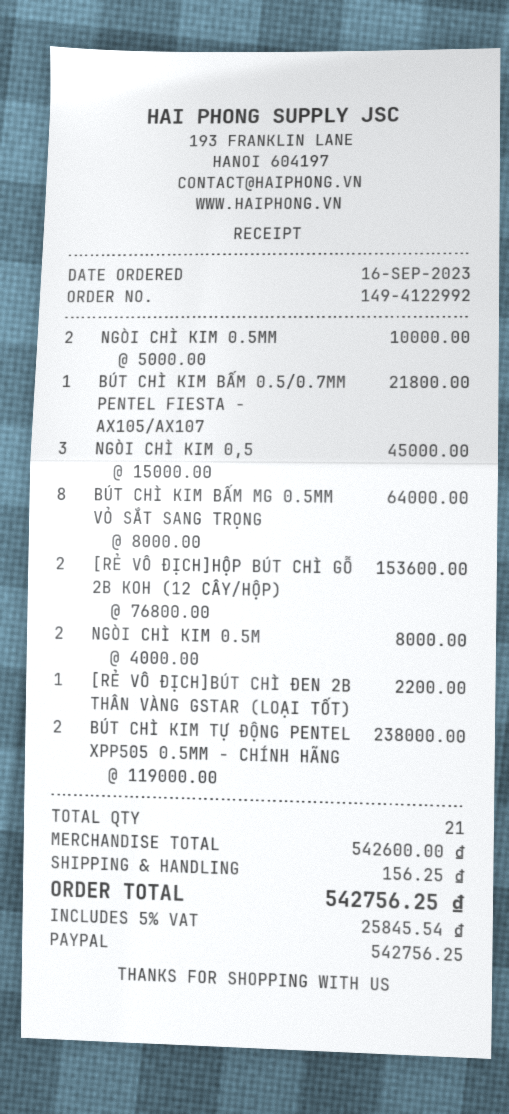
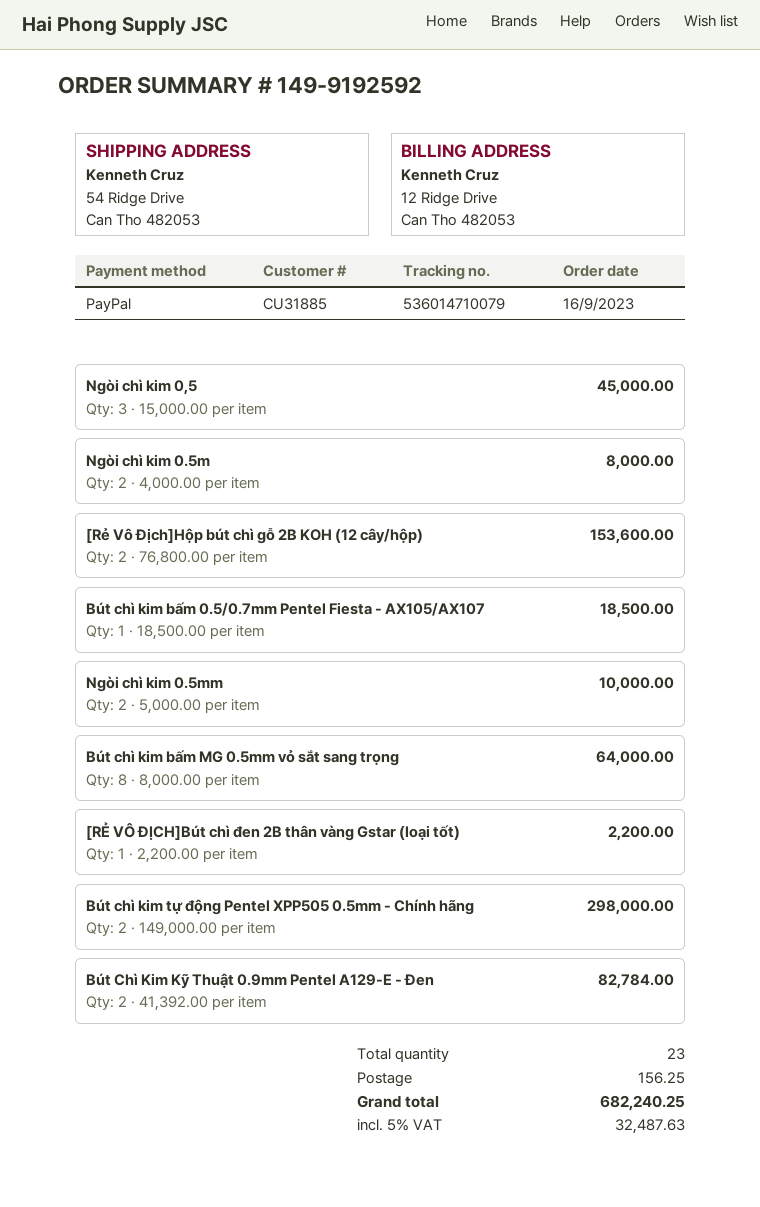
order number: 149-4122992 -> 149-9192592
BÚT CHÌ KIM BẤM 0.5/0.7MM PENTEL FIESTA - AX105/AX107: 1 x 21800.00 = 21800.00 -> 1 x 18500.00 = 18500.00
BÚT CHÌ KIM TỰ ĐỘNG PENTEL XPP505 0.5MM - CHÍNH HÃNG: 2 x 119000.00 = 238000.00 -> 2 x 149000.00 = 298000.00
Bút Chì Kim Kỹ Thuật 0.9mm Pentel A129-E - Đen: none -> 2 x 41392.00 = 82784.00
total quantity: 21 -> 23
tax: 5% = 25845.54 -> 5% = 32487.63
total: 542756.25 -> 682240.25

